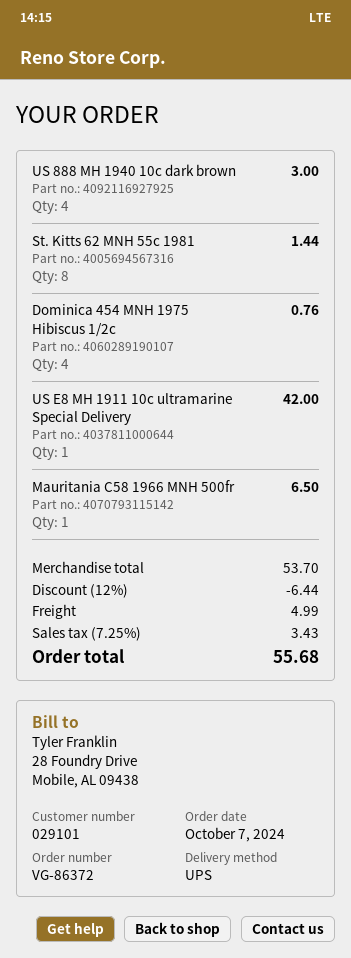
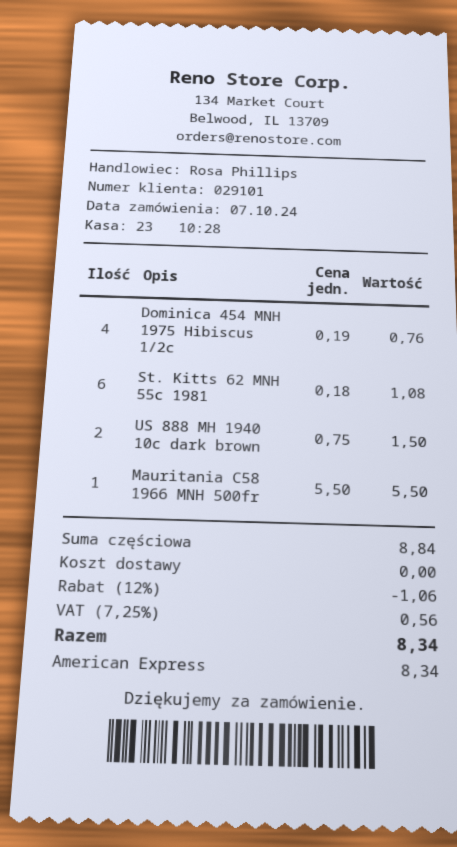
US 888 MH 1940 10c dark brown: 4 for 3.00 -> 2 for 1.50
St. Kitts 62 MNH 55c 1981: 8 for 1.44 -> 6 for 1.08
US E8 MH 1911 10c ultramarine Special Delivery: 1 for 42.00 -> none
Mauritania C58 1966 MNH 500fr: 1 for 6.50 -> 1 for 5.50
subtotal: 53.70 -> 8.84
discount: 12% = 6.44 -> 12% = 1.06
shipping: 4.99 -> 0.00
tax: 7.25% = 3.43 -> 7.25% = 0.56
total: 55.68 -> 8.34

